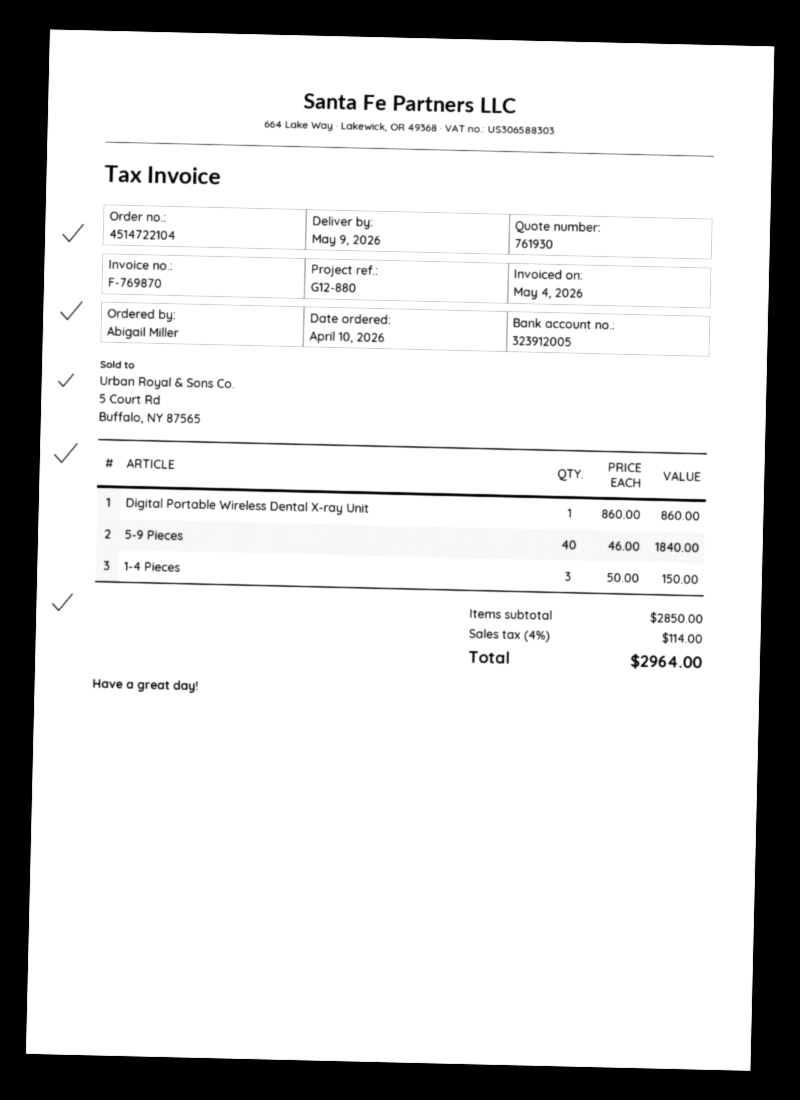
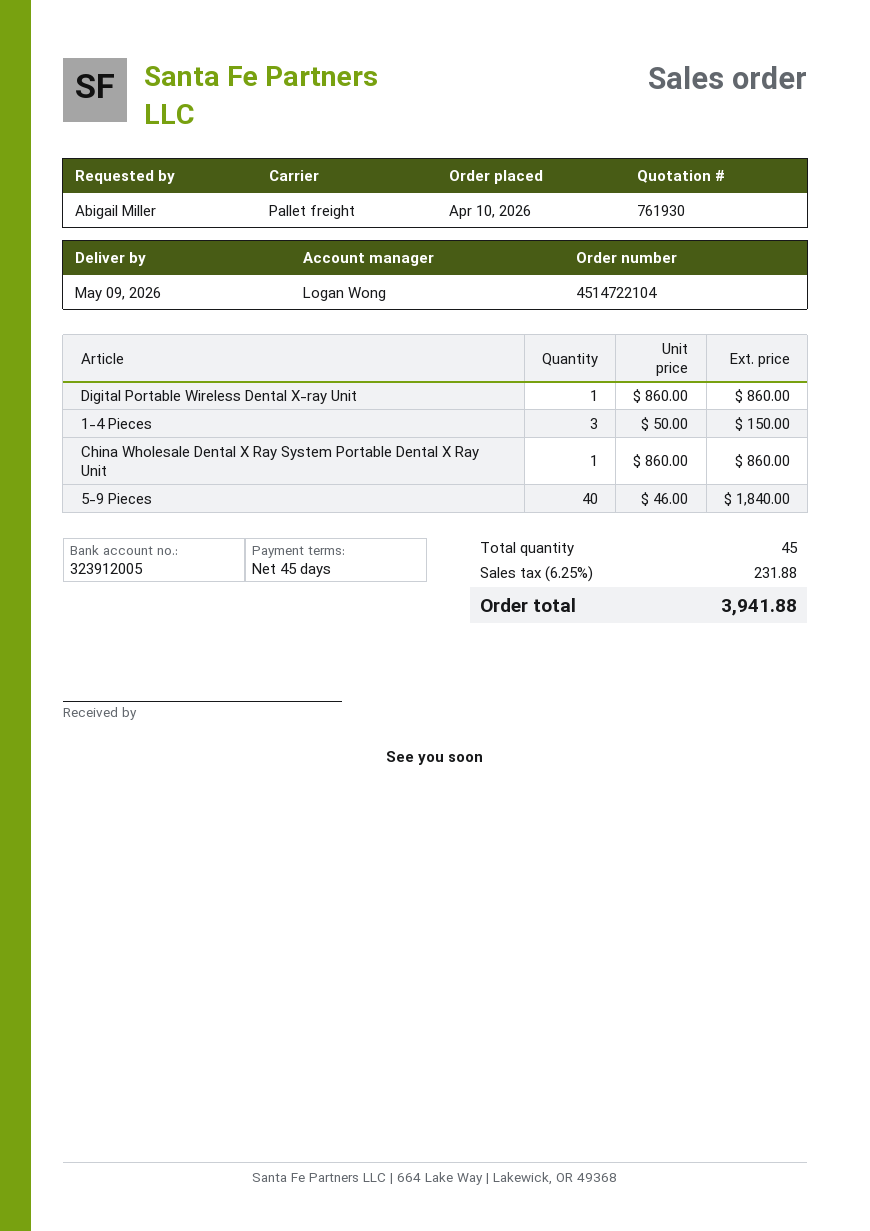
China Wholesale Dental X Ray System Portable Dental X Ray Unit: none -> 1 x 860.00 = 860.00
tax: 4% = 114.00 -> 6.25% = 231.88
total: 2964.00 -> 3941.88

